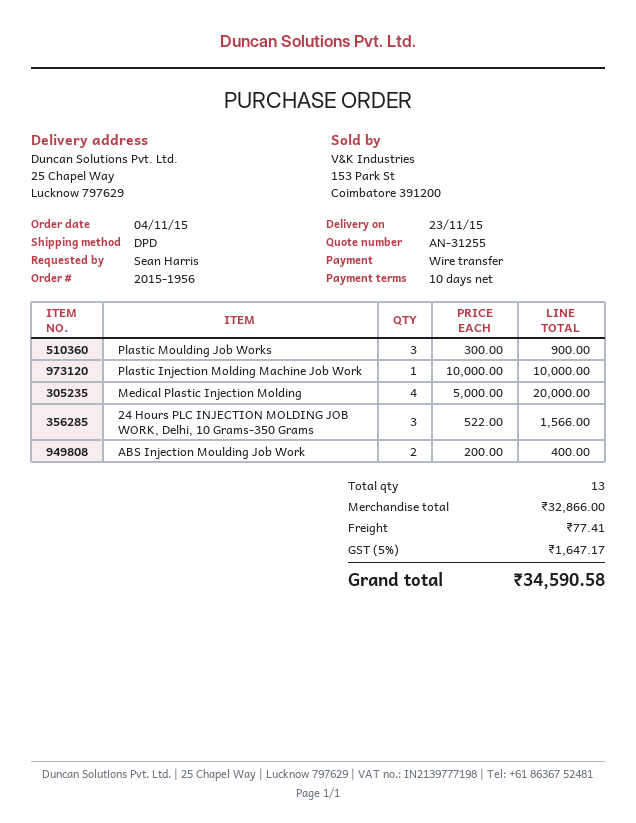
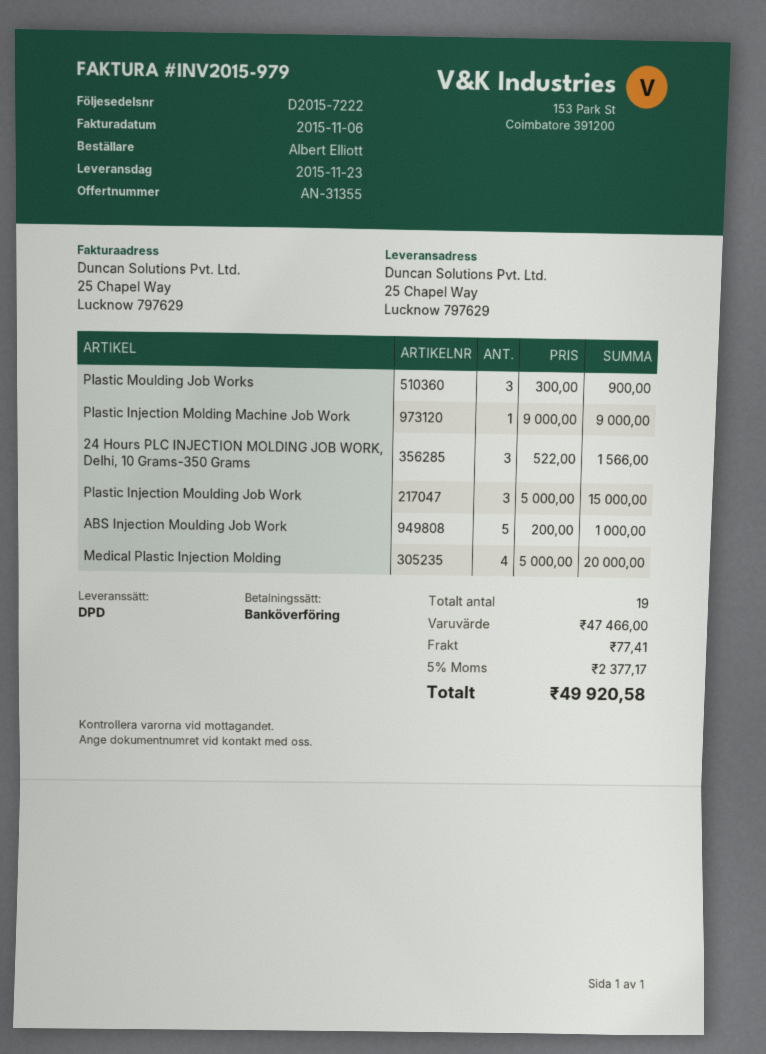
quote number: AN-31255 -> AN-31355
ordered by: Sean Harris -> Albert Elliott
Plastic Injection Molding Machine Job Work: 1 x 10000.00 = 10000.00 -> 1 x 9000.00 = 9000.00
ABS Injection Moulding Job Work: 2 x 200.00 = 400.00 -> 5 x 200.00 = 1000.00
Plastic Injection Moulding Job Work: none -> 3 x 5000.00 = 15000.00
total quantity: 13 -> 19
subtotal: 32866.00 -> 47466.00
tax: 5% = 1647.17 -> 5% = 2377.17
total: 34590.58 -> 49920.58

